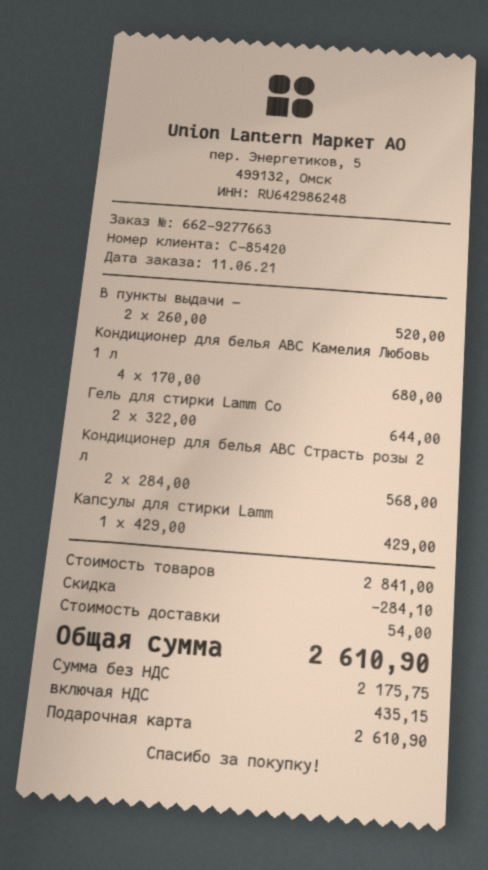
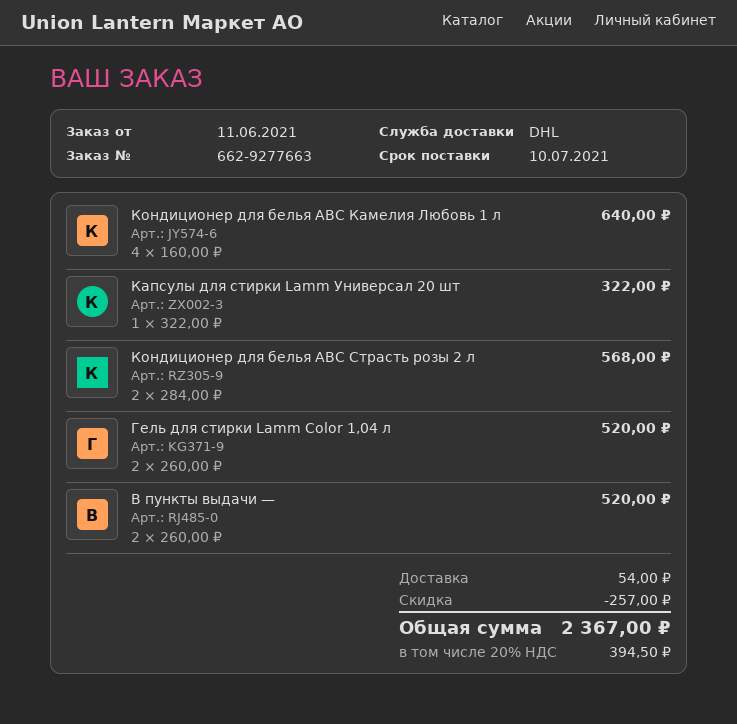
Кондиционер для белья АВС Камелия Любовь 1 л: 4 x 170.00 = 680.00 -> 4 x 160.00 = 640.00
Гель для стирки Lamm Co: 2 x 322.00 = 644.00 -> 2 x 260.00 = 520.00
Капсулы для стирки Lamm: 1 x 429.00 = 429.00 -> 1 x 322.00 = 322.00
discount: 284.10 -> 257.00
tax: 435.15 -> 394.50
total: 2610.90 -> 2367.00

